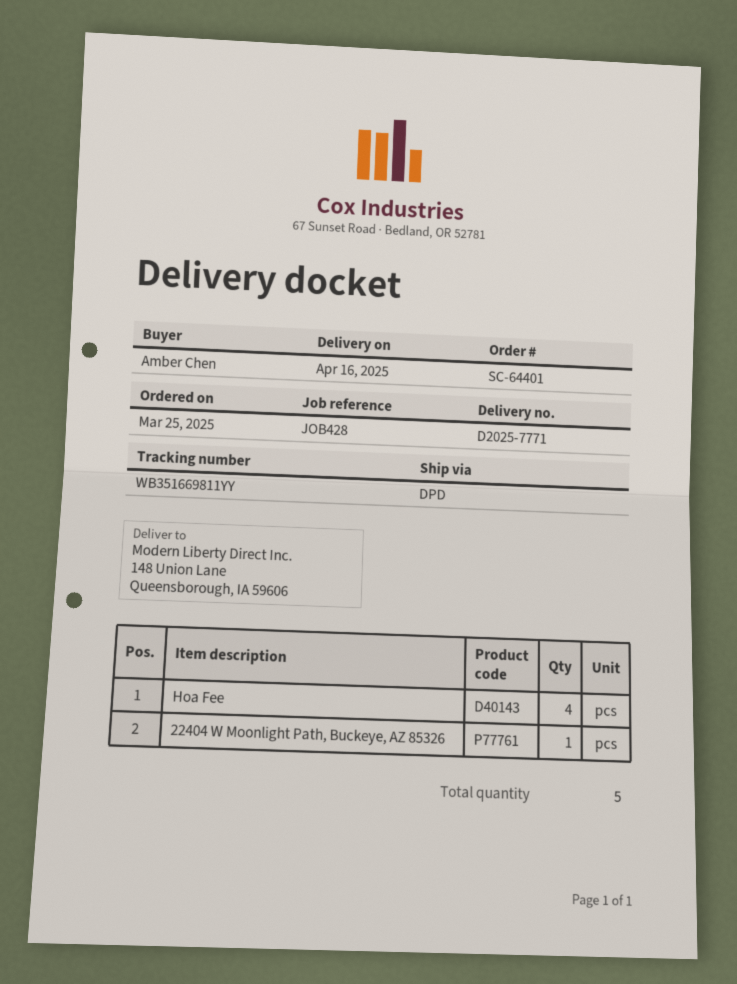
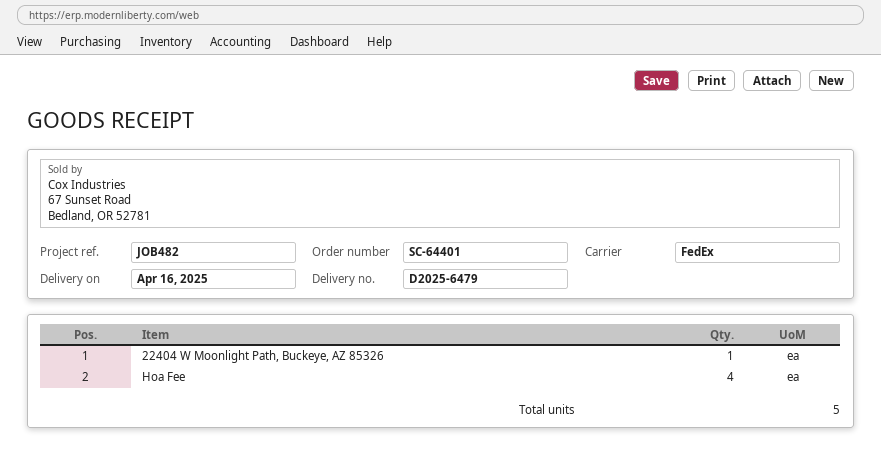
delivery note number: D2025-7771 -> D2025-6479
reference: JOB428 -> JOB482
shipping method: DPD -> FedEx

